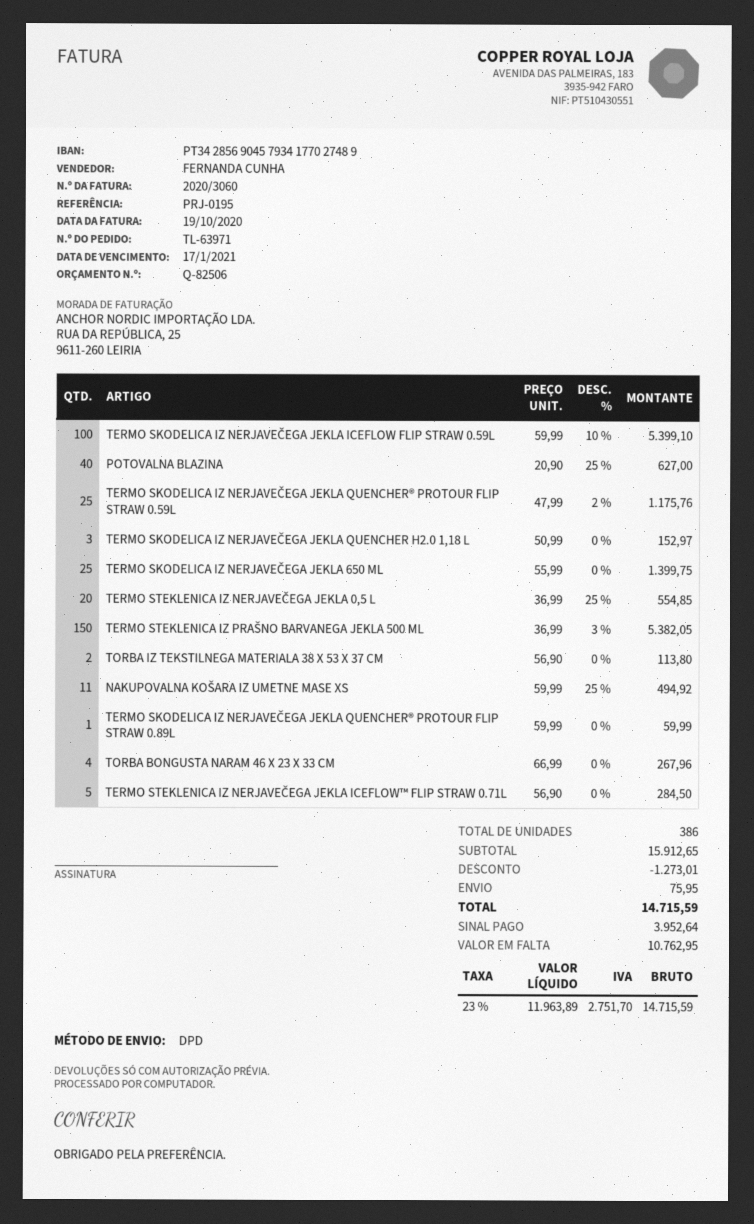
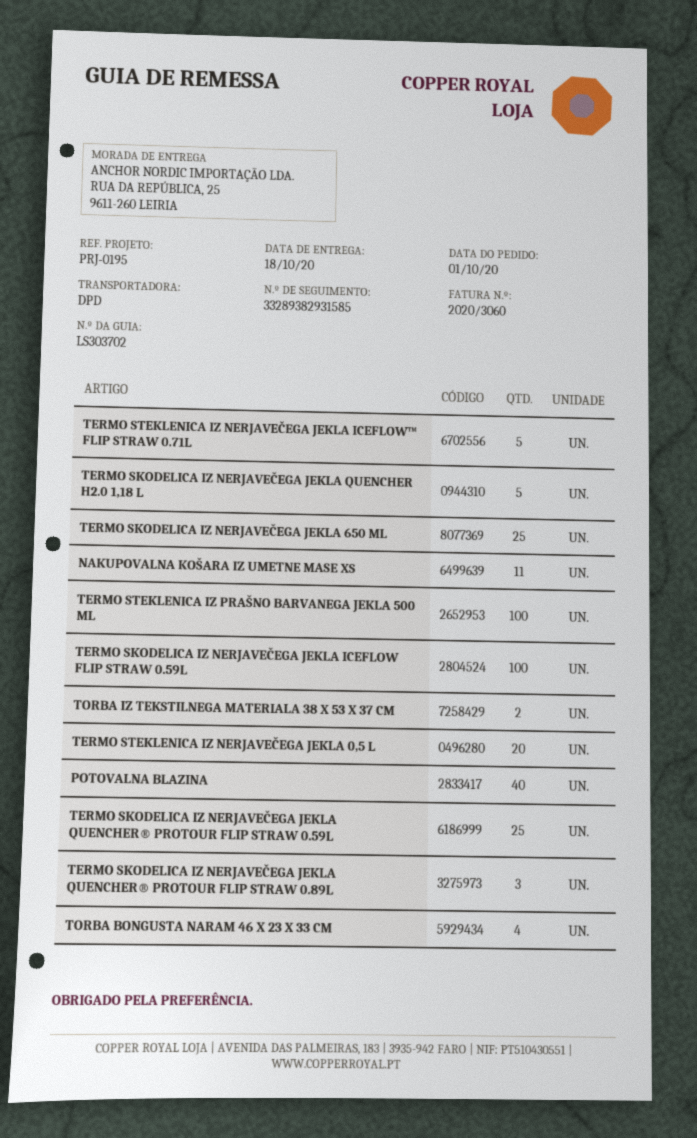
TERMO SKODELICA IZ NERJAVEČEGA JEKLA QUENCHER H2.0 1,18 L: 3 -> 5
TERMO STEKLENICA IZ PRAŠNO BARVANEGA JEKLA 500 ML: 150 -> 100
TERMO SKODELICA IZ NERJAVEČEGA JEKLA QUENCHER® PROTOUR FLIP STRAW 0.89L: 1 -> 3

